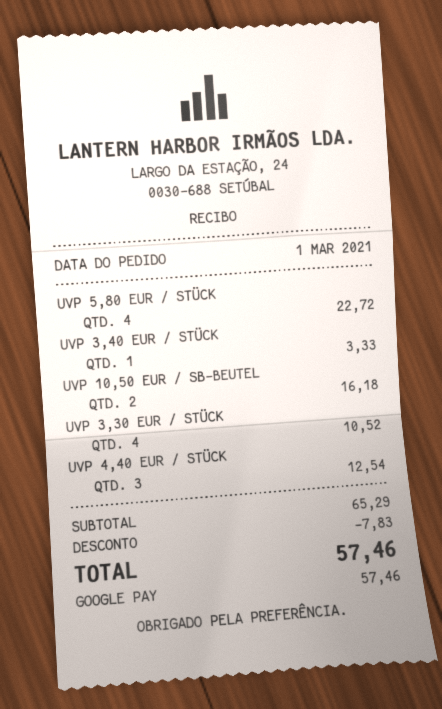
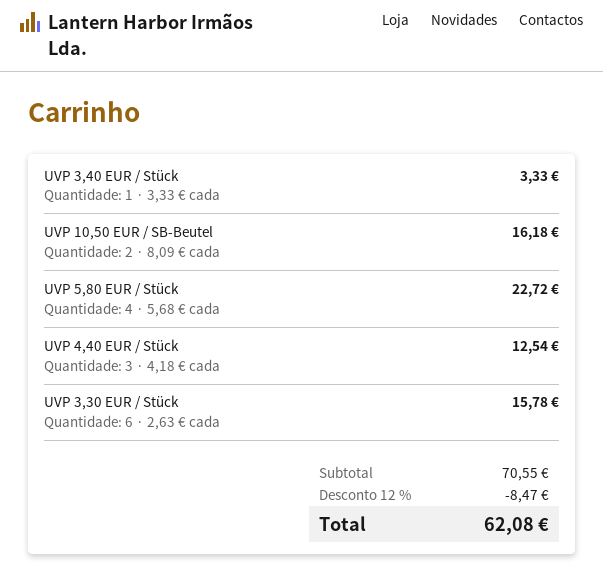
UVP 3,30 EUR / STÜCK: 4 for 10.52 -> 6 for 15.78
subtotal: 65.29 -> 70.55
discount: 7.83 -> 8.47
total: 57.46 -> 62.08

